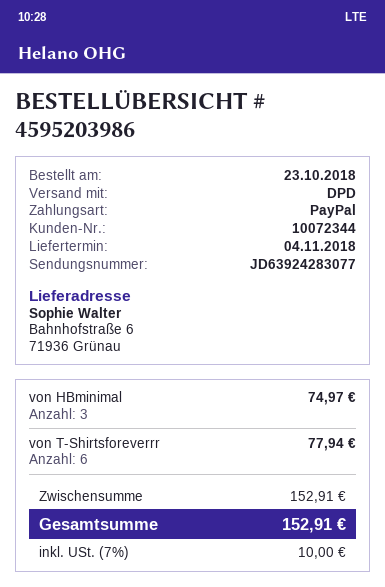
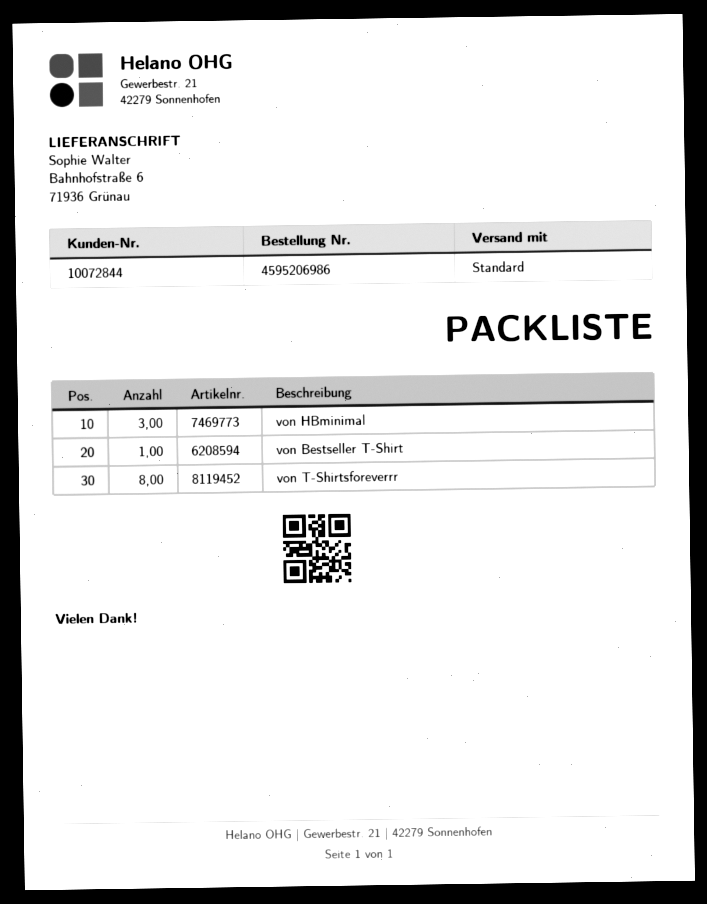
order number: 4595203986 -> 4595206986
customer number: 10072344 -> 10072844
shipping method: DPD -> standard
von T-Shirtsforeverrr: 6 -> 8
von Bestseller T-Shirt: none -> 1

